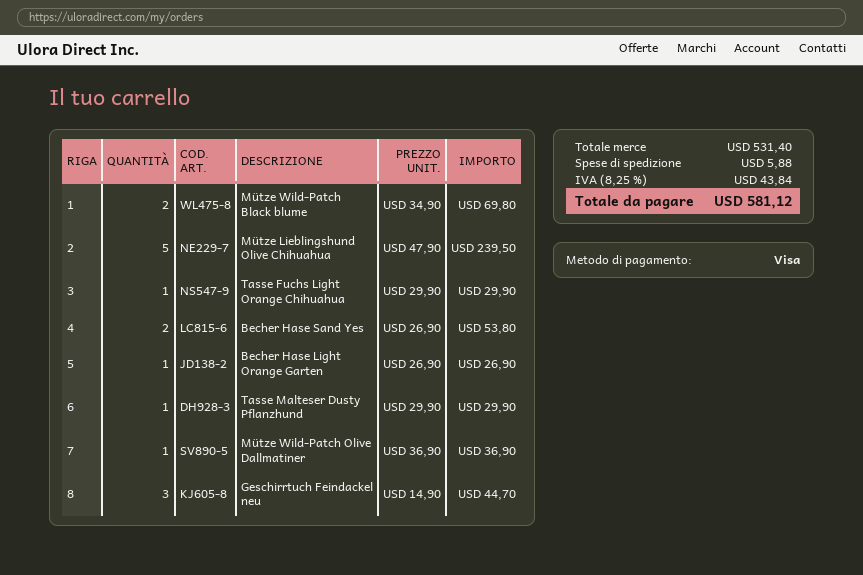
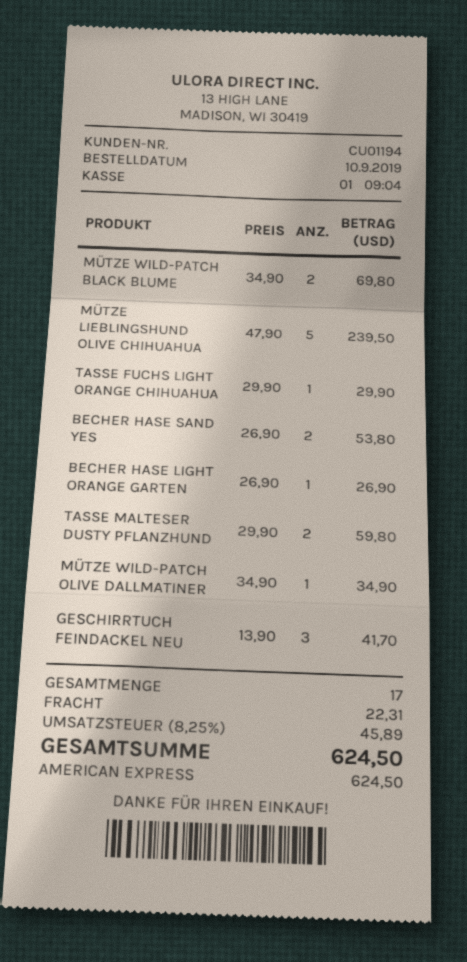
payment method: Visa -> American Express
Tasse Malteser Dusty Pflanzhund: 1 x 29.90 = 29.90 -> 2 x 29.90 = 59.80
Mütze Wild-Patch Olive Dallmatiner: 1 x 36.90 = 36.90 -> 1 x 34.90 = 34.90
Geschirrtuch Feindackel neu: 3 x 14.90 = 44.70 -> 3 x 13.90 = 41.70
shipping: 5.88 -> 22.31
tax: 8.25% = 43.84 -> 8.25% = 45.89
total: 581.12 -> 624.50

